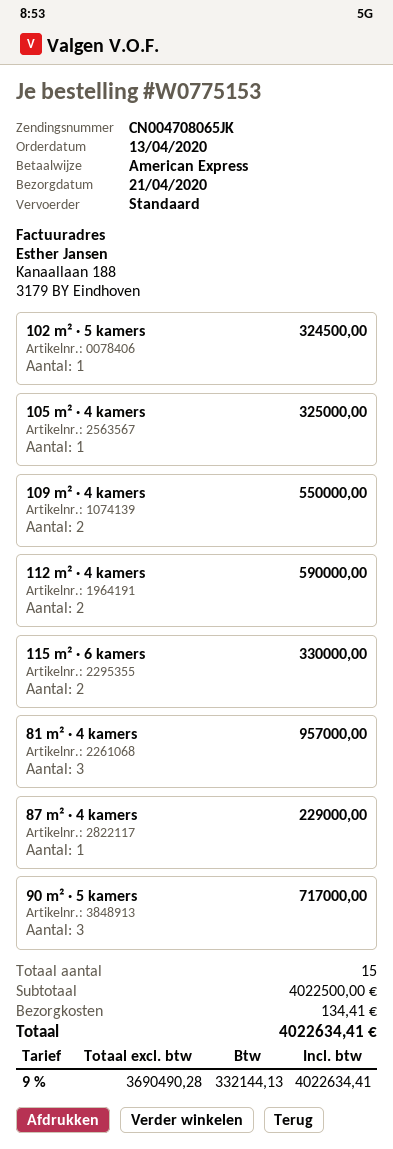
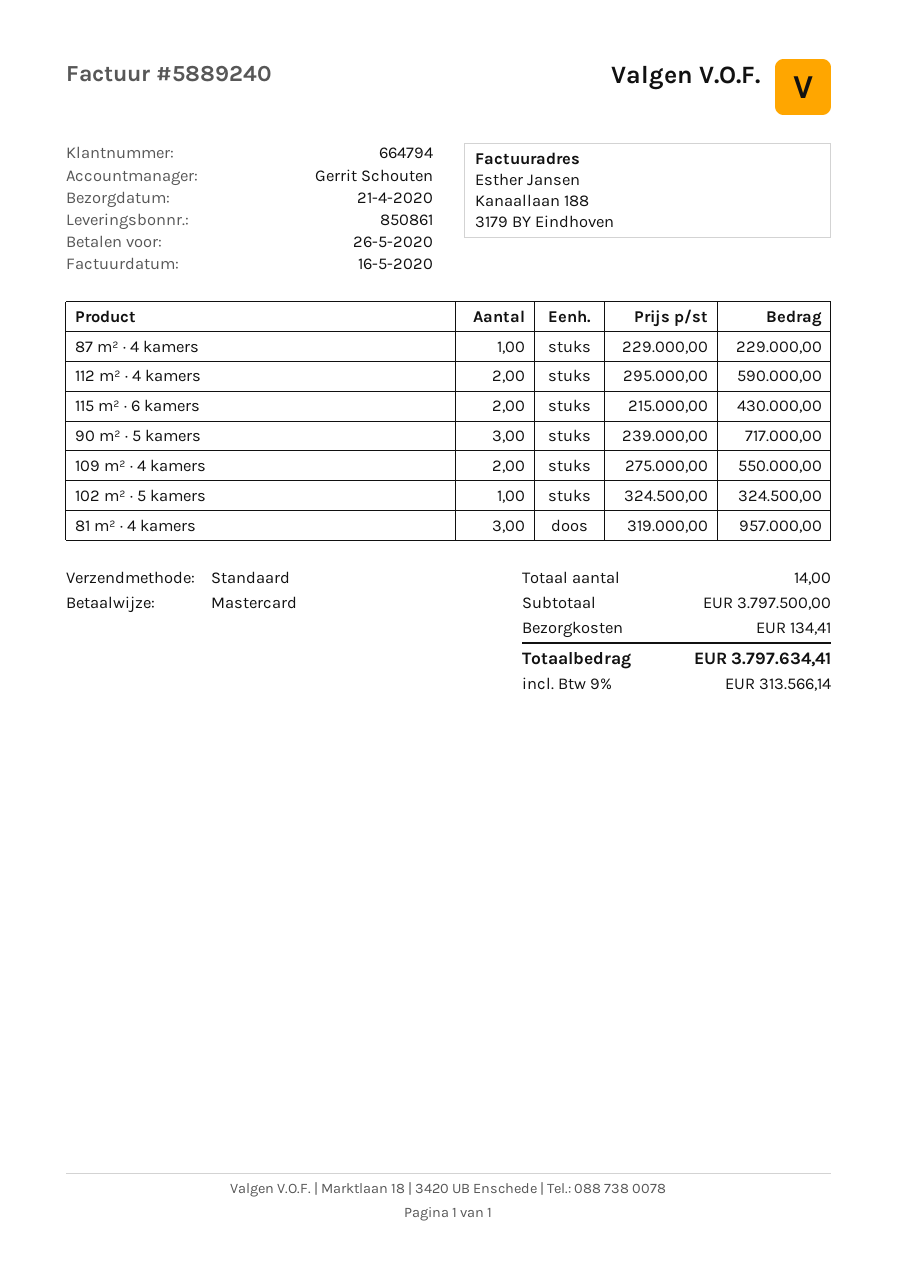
payment method: American Express -> Mastercard
105 m² · 4 kamers: 1 for 325000.00 -> none
115 m² · 6 kamers: 2 for 330000.00 -> 2 for 430000.00
total quantity: 15 -> 14
subtotal: 4022500.00 -> 3797500.00
tax: 9% = 332144.13 -> 9% = 313566.14
total: 4022634.41 -> 3797634.41

